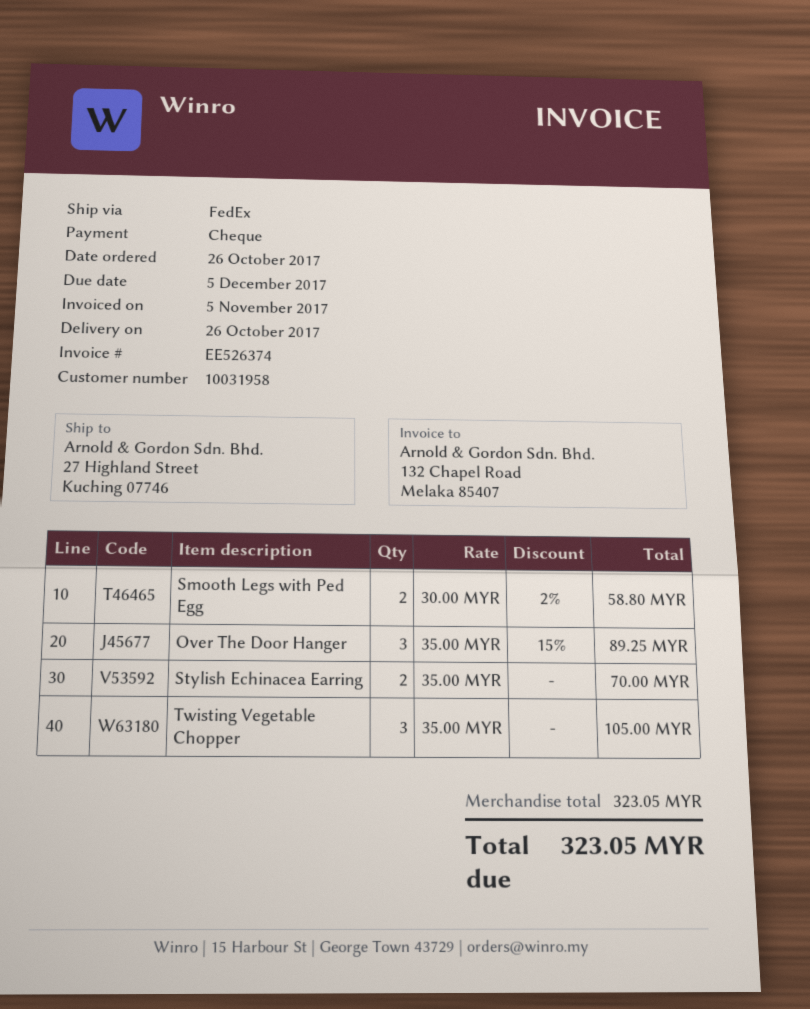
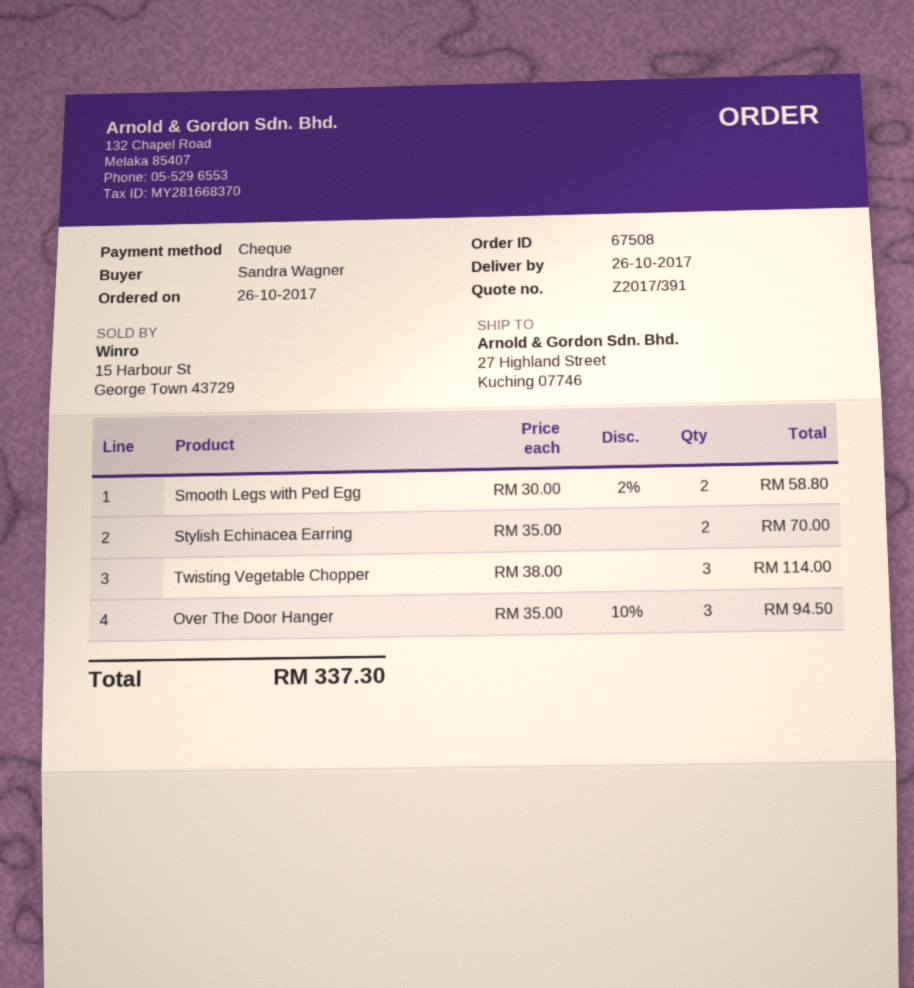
Over The Door Hanger: 3 x 35.00 - 15% = 89.25 -> 3 x 35.00 - 10% = 94.50
Twisting Vegetable Chopper: 3 x 35.00 = 105.00 -> 3 x 38.00 = 114.00
total: 323.05 -> 337.30

